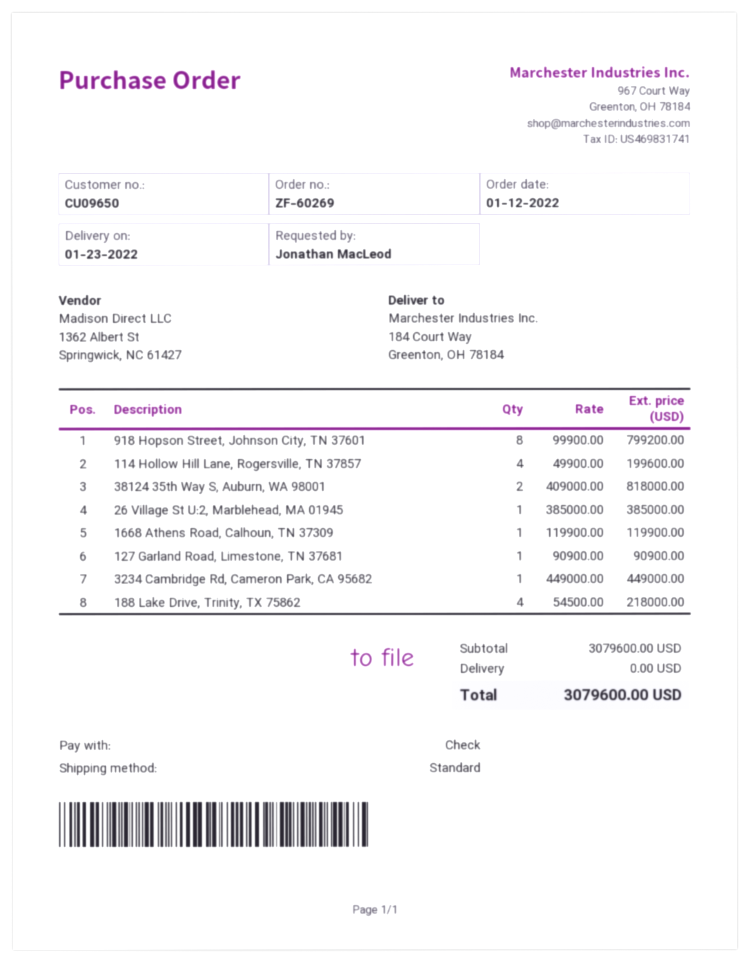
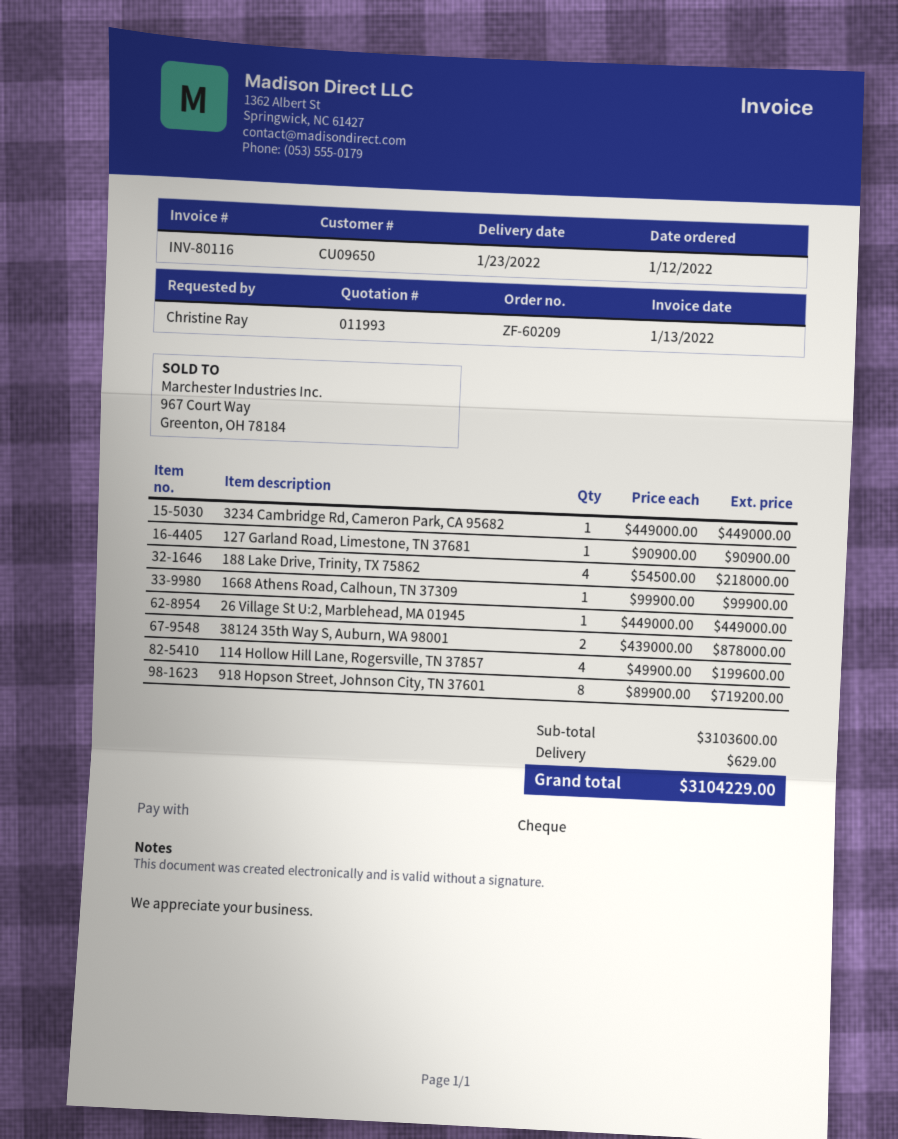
order number: ZF-60269 -> ZF-60209
ordered by: Jonathan MacLeod -> Christine Ray
918 Hopson Street, Johnson City, TN 37601: 8 x 99900.00 = 799200.00 -> 8 x 89900.00 = 719200.00
38124 35th Way S, Auburn, WA 98001: 2 x 409000.00 = 818000.00 -> 2 x 439000.00 = 878000.00
26 Village St U:2, Marblehead, MA 01945: 1 x 385000.00 = 385000.00 -> 1 x 449000.00 = 449000.00
1668 Athens Road, Calhoun, TN 37309: 1 x 119900.00 = 119900.00 -> 1 x 99900.00 = 99900.00
subtotal: 3079600.00 -> 3103600.00
shipping: 0.00 -> 629.00
total: 3079600.00 -> 3104229.00

